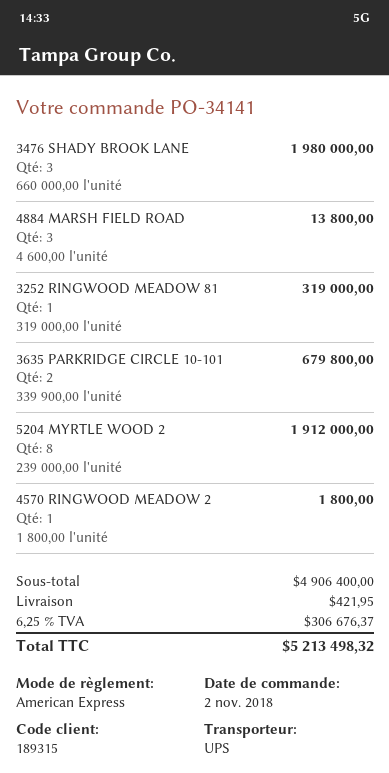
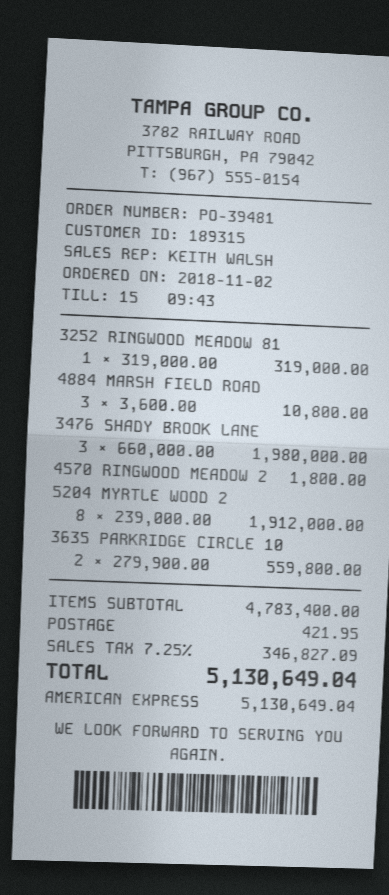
order number: PO-34141 -> PO-39481
4884 MARSH FIELD ROAD: 3 x 4600.00 = 13800.00 -> 3 x 3600.00 = 10800.00
3635 PARKRIDGE CIRCLE 10-101: 2 x 339900.00 = 679800.00 -> 2 x 279900.00 = 559800.00
subtotal: 4906400.00 -> 4783400.00
tax: 6.25% = 306676.37 -> 7.25% = 346827.09
total: 5213498.32 -> 5130649.04

